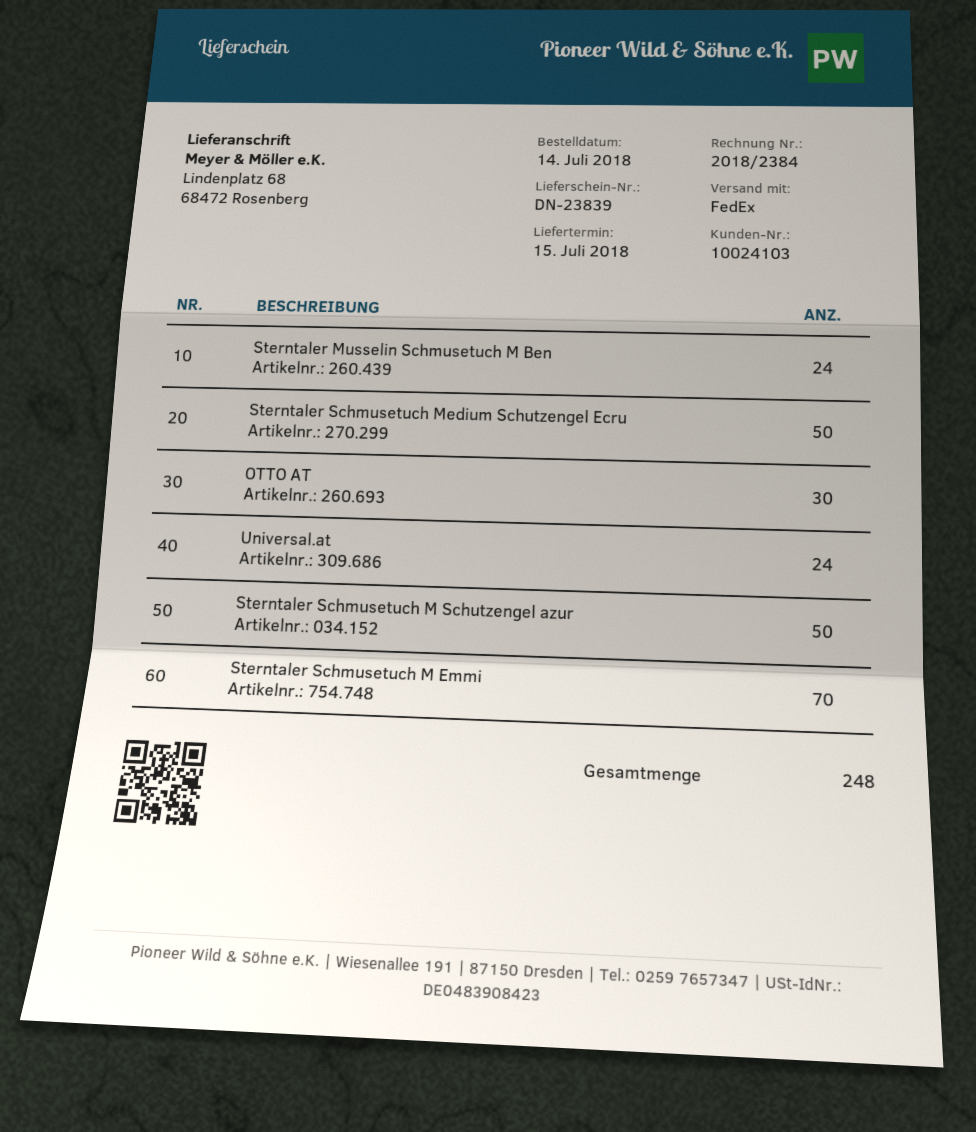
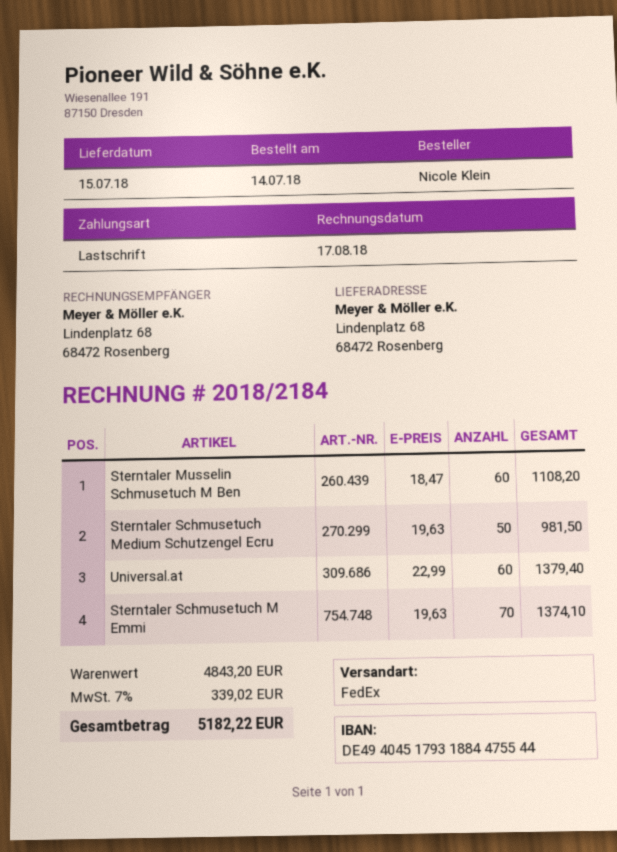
invoice number: 2018/2384 -> 2018/2184
Sterntaler Musselin Schmusetuch M Ben: 24 -> 60
OTTO AT: 30 -> none
Universal.at: 24 -> 60
Sterntaler Schmusetuch M Schutzengel azur: 50 -> none

